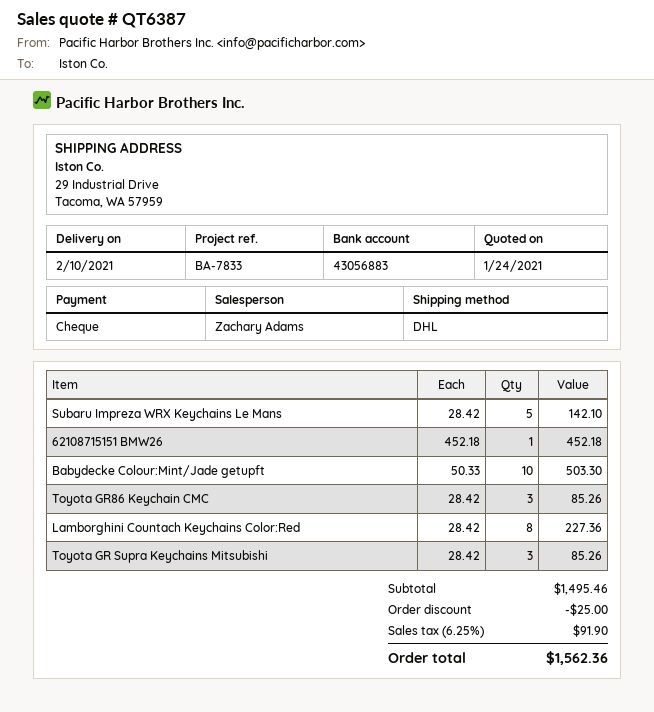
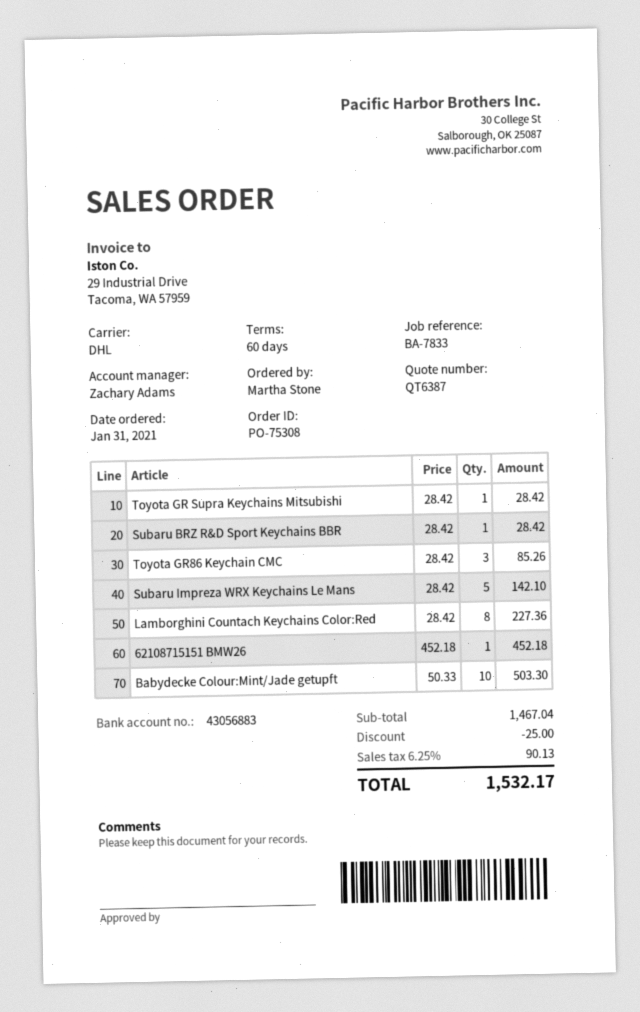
Toyota GR Supra Keychains Mitsubishi: 3 x 28.42 = 85.26 -> 1 x 28.42 = 28.42
Subaru BRZ R&D Sport Keychains BBR: none -> 1 x 28.42 = 28.42
subtotal: 1495.46 -> 1467.04
tax: 6.25% = 91.90 -> 6.25% = 90.13
total: 1562.36 -> 1532.17

